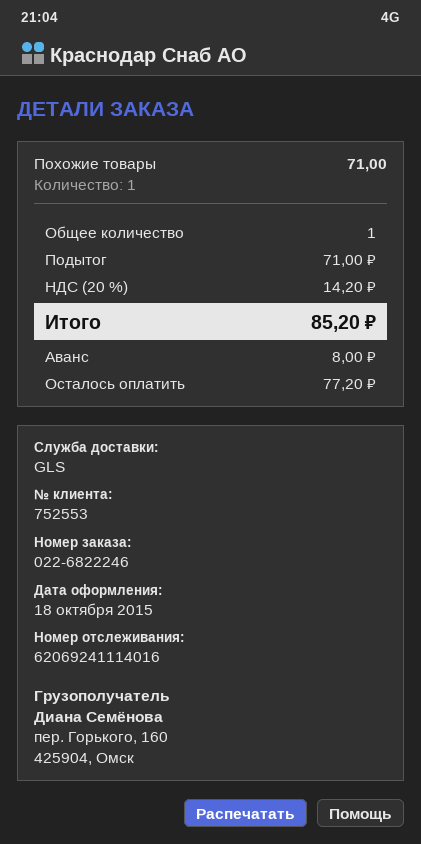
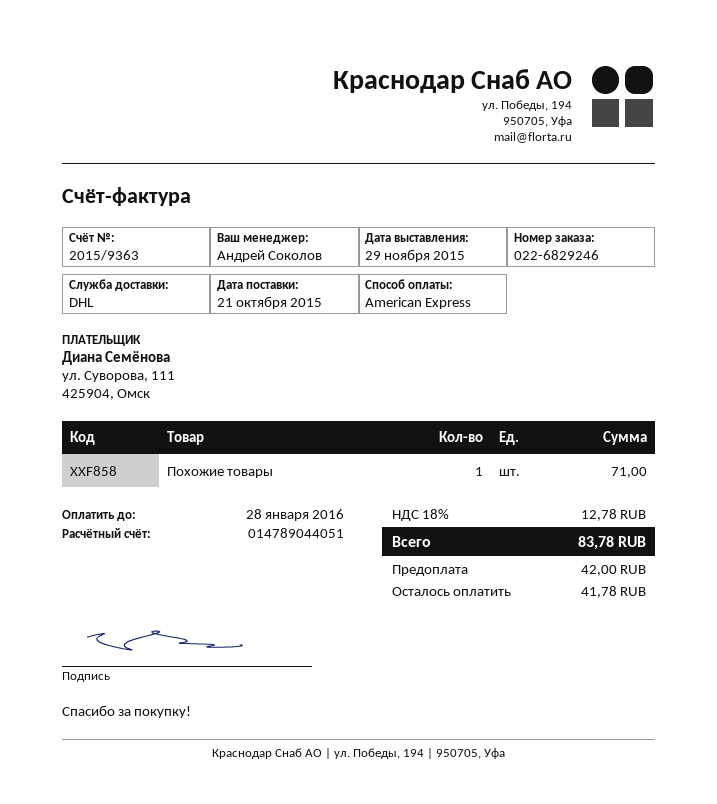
order number: 022-6822246 -> 022-6829246
shipping method: GLS -> DHL
tax: 20% = 14.20 -> 18% = 12.78
total: 85.20 -> 83.78
deposit: 8.00 -> 42.00
balance: 77.20 -> 41.78

